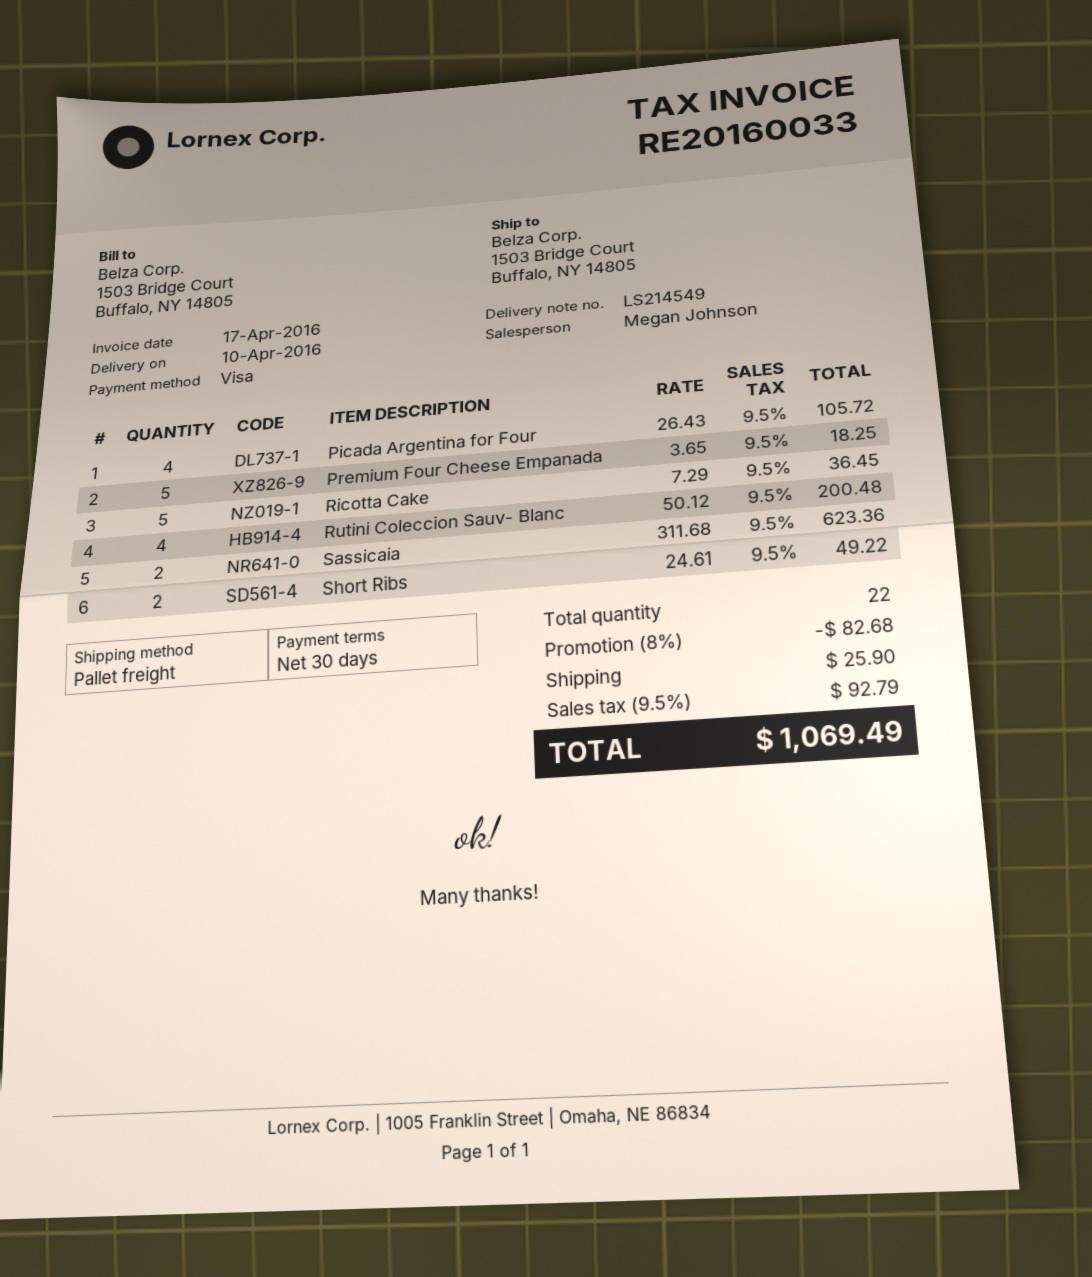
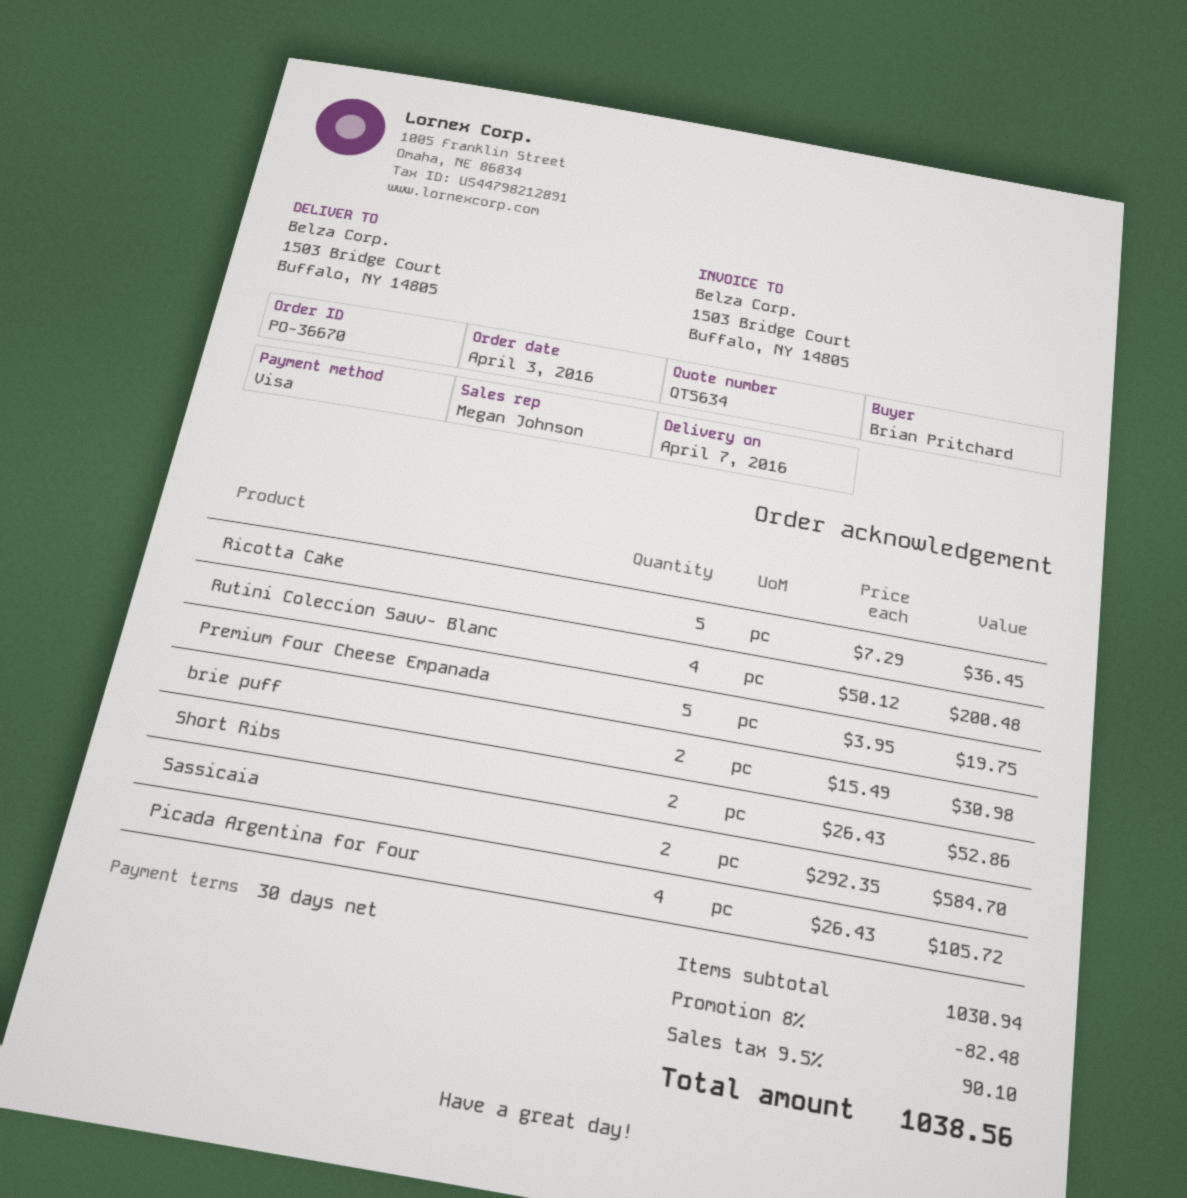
delivery date: 2016-04-10 -> 2016-04-07
Premium Four Cheese Empanada: 5 x 3.65 = 18.25 -> 5 x 3.95 = 19.75
Sassicaia: 2 x 311.68 = 623.36 -> 2 x 292.35 = 584.70
Short Ribs: 2 x 24.61 = 49.22 -> 2 x 26.43 = 52.86
brie puff: none -> 2 x 15.49 = 30.98
discount: 8% = 82.68 -> 8% = 82.48
shipping: 25.90 -> none
tax: 9.5% = 92.79 -> 9.5% = 90.10
total: 1069.49 -> 1038.56

